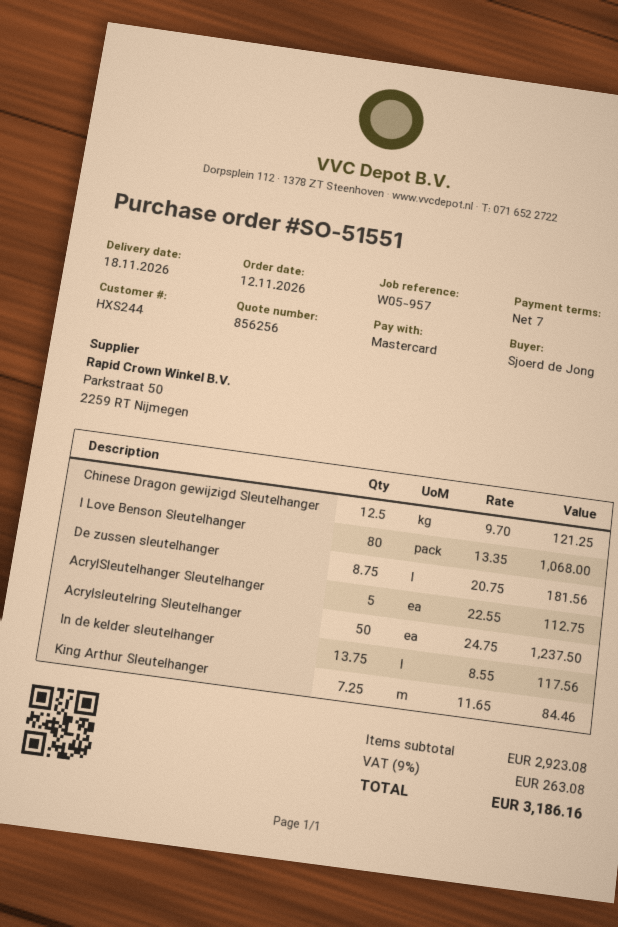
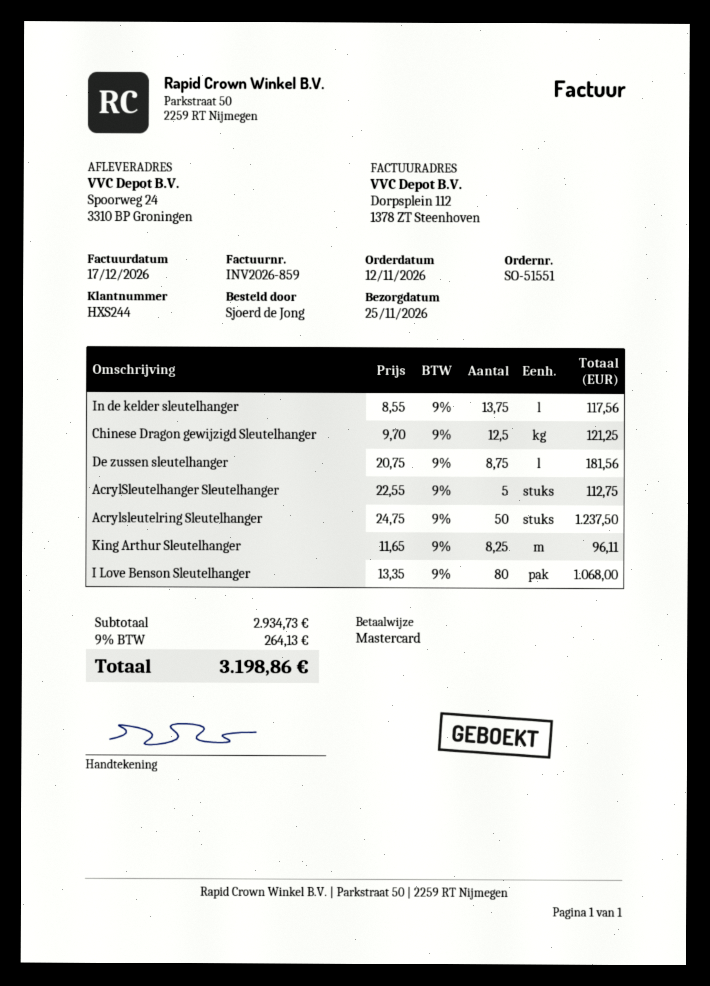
delivery date: 2026-11-18 -> 2026-11-25
King Arthur Sleutelhanger: 7.25 x 11.65 = 84.46 -> 8.25 x 11.65 = 96.11
subtotal: 2923.08 -> 2934.73
tax: 9% = 263.08 -> 9% = 264.13
total: 3186.16 -> 3198.86

